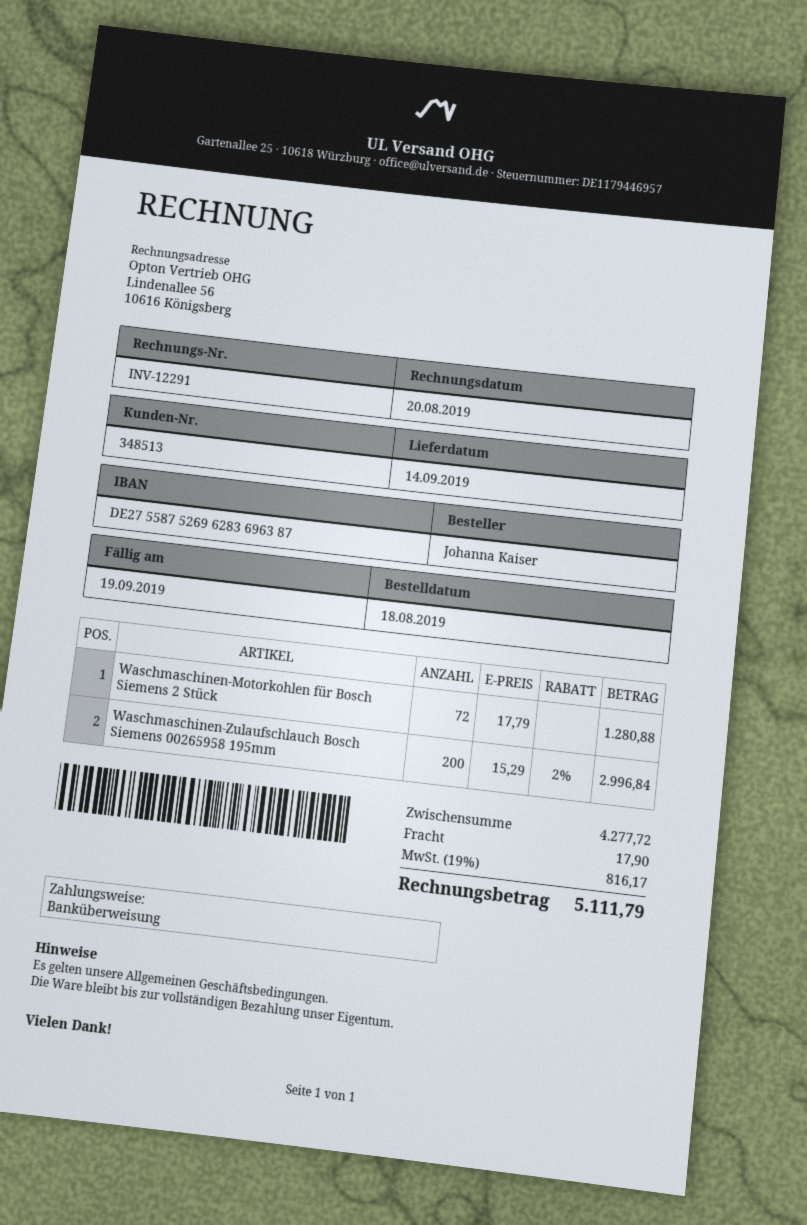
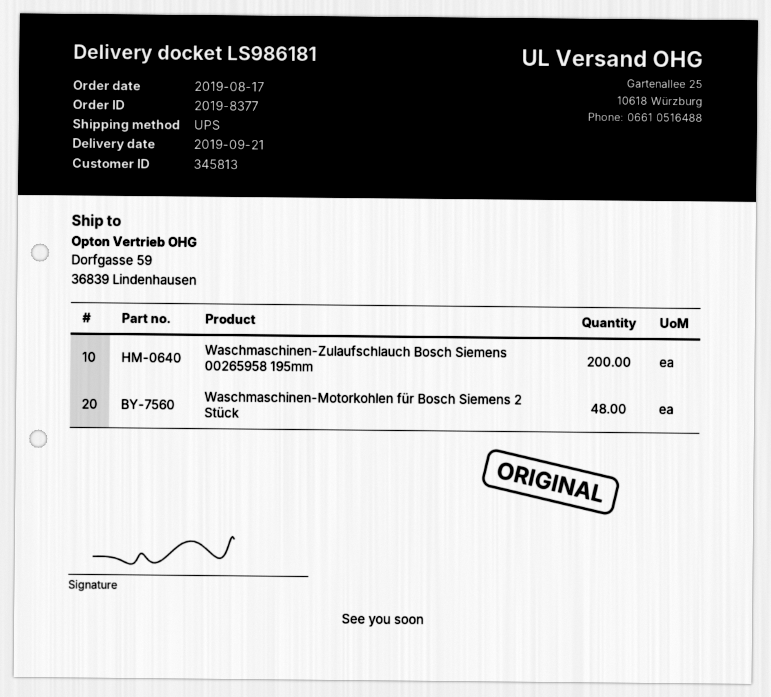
order date: 2019-08-18 -> 2019-08-17
delivery date: 2019-09-14 -> 2019-09-21
customer number: 348513 -> 345813
Waschmaschinen-Motorkohlen für Bosch Siemens 2 Stück: 72 -> 48

